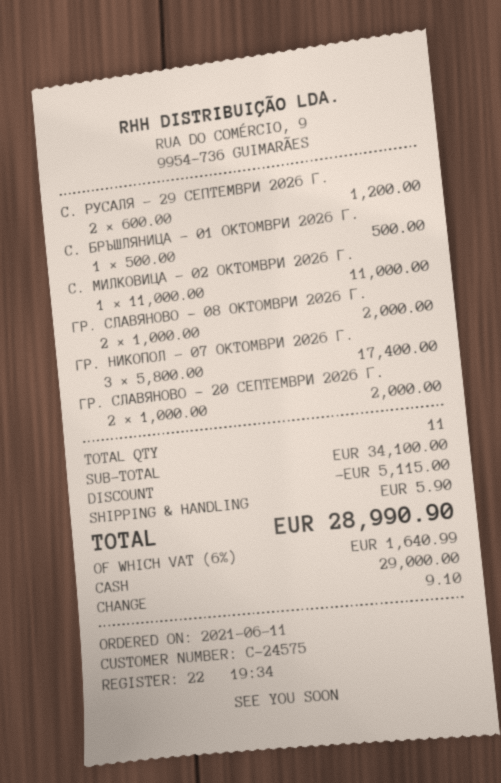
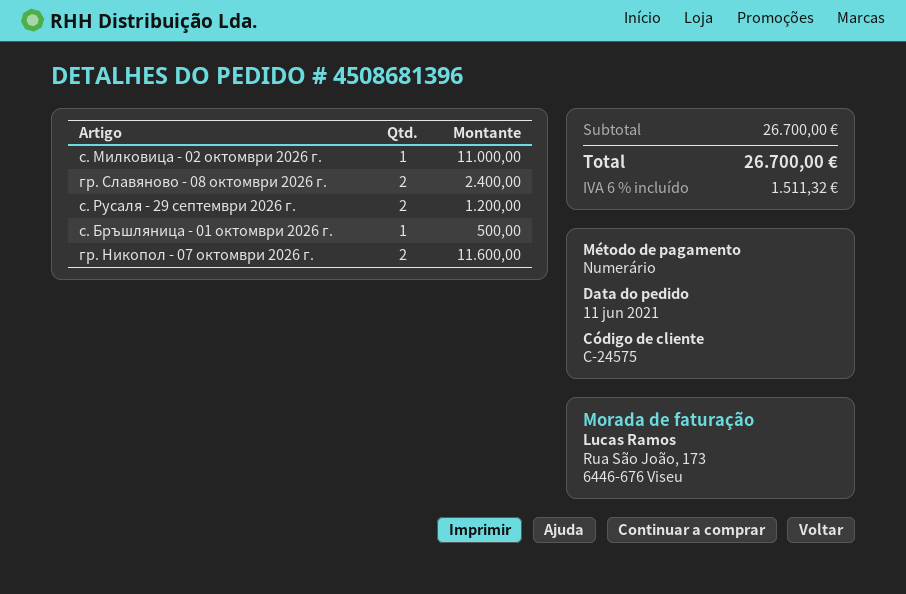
ГР. СЛАВЯНОВО - 08 ОКТОМВРИ 2026 Г.: 2 for 2000.00 -> 2 for 2400.00
ГР. НИКОПОЛ - 07 ОКТОМВРИ 2026 Г.: 3 for 17400.00 -> 2 for 11600.00
ГР. СЛАВЯНОВО - 20 СЕПТЕМВРИ 2026 Г.: 2 for 2000.00 -> none
subtotal: 34100.00 -> 26700.00
discount: 5115.00 -> none
shipping: 5.90 -> none
tax: 6% = 1640.99 -> 6% = 1511.32
total: 28990.90 -> 26700.00

